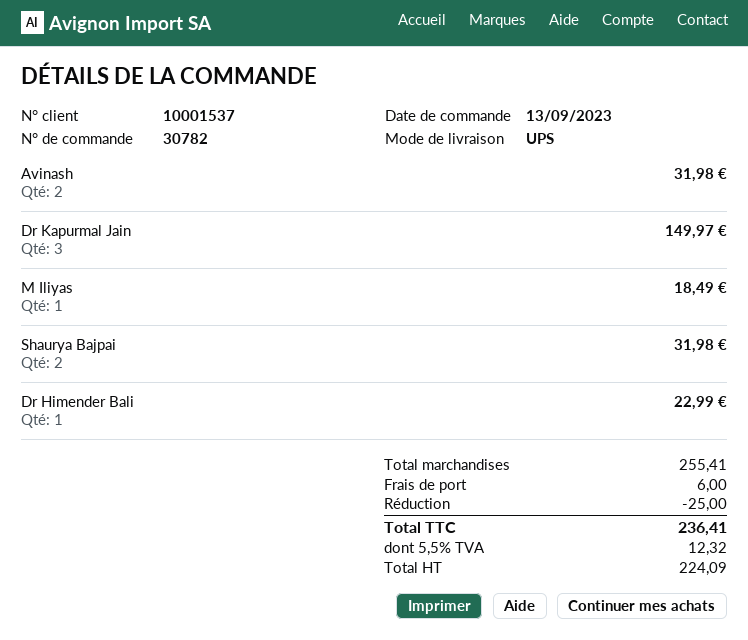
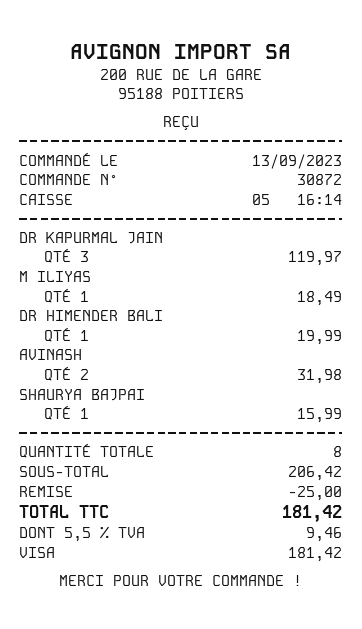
order number: 30782 -> 30872
Dr Kapurmal Jain: 3 for 149.97 -> 3 for 119.97
Shaurya Bajpai: 2 for 31.98 -> 1 for 15.99
Dr Himender Bali: 1 for 22.99 -> 1 for 19.99
subtotal: 255.41 -> 206.42
shipping: 6.00 -> none
tax: 5.5% = 12.32 -> 5.5% = 9.46
total: 236.41 -> 181.42

